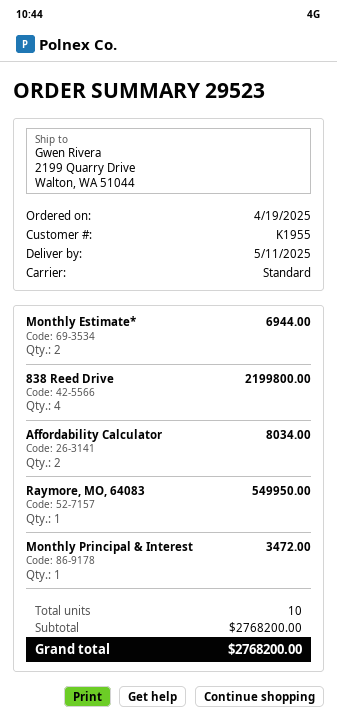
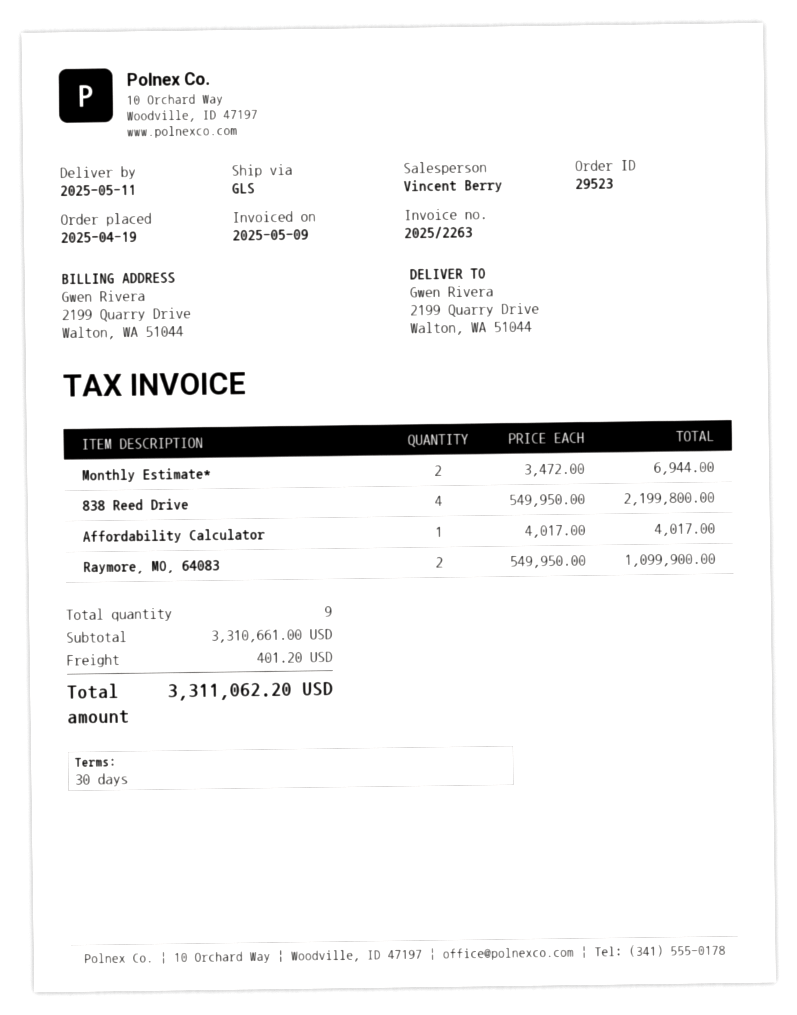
shipping method: standard -> GLS
Affordability Calculator: 2 for 8034.00 -> 1 for 4017.00
Raymore, MO, 64083: 1 for 549950.00 -> 2 for 1099900.00
Monthly Principal & Interest: 1 for 3472.00 -> none
total quantity: 10 -> 9
subtotal: 2768200.00 -> 3310661.00
shipping: none -> 401.20
total: 2768200.00 -> 3311062.20

